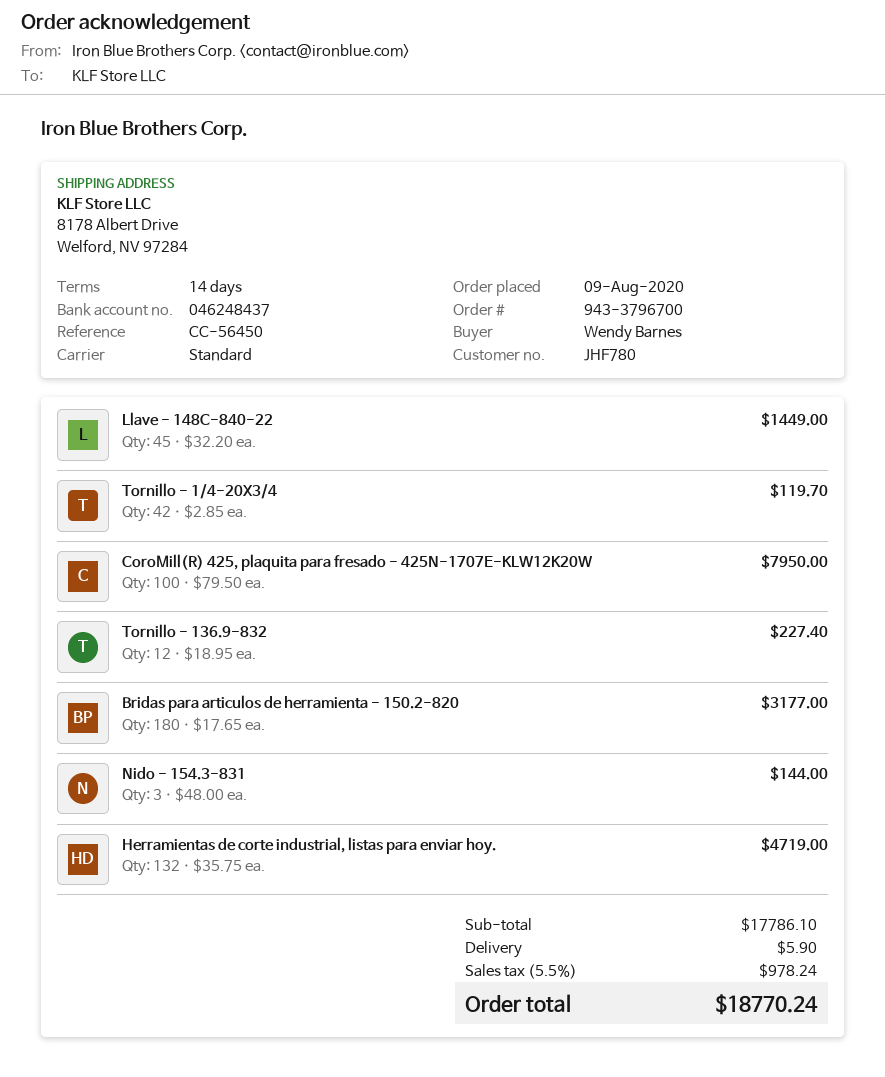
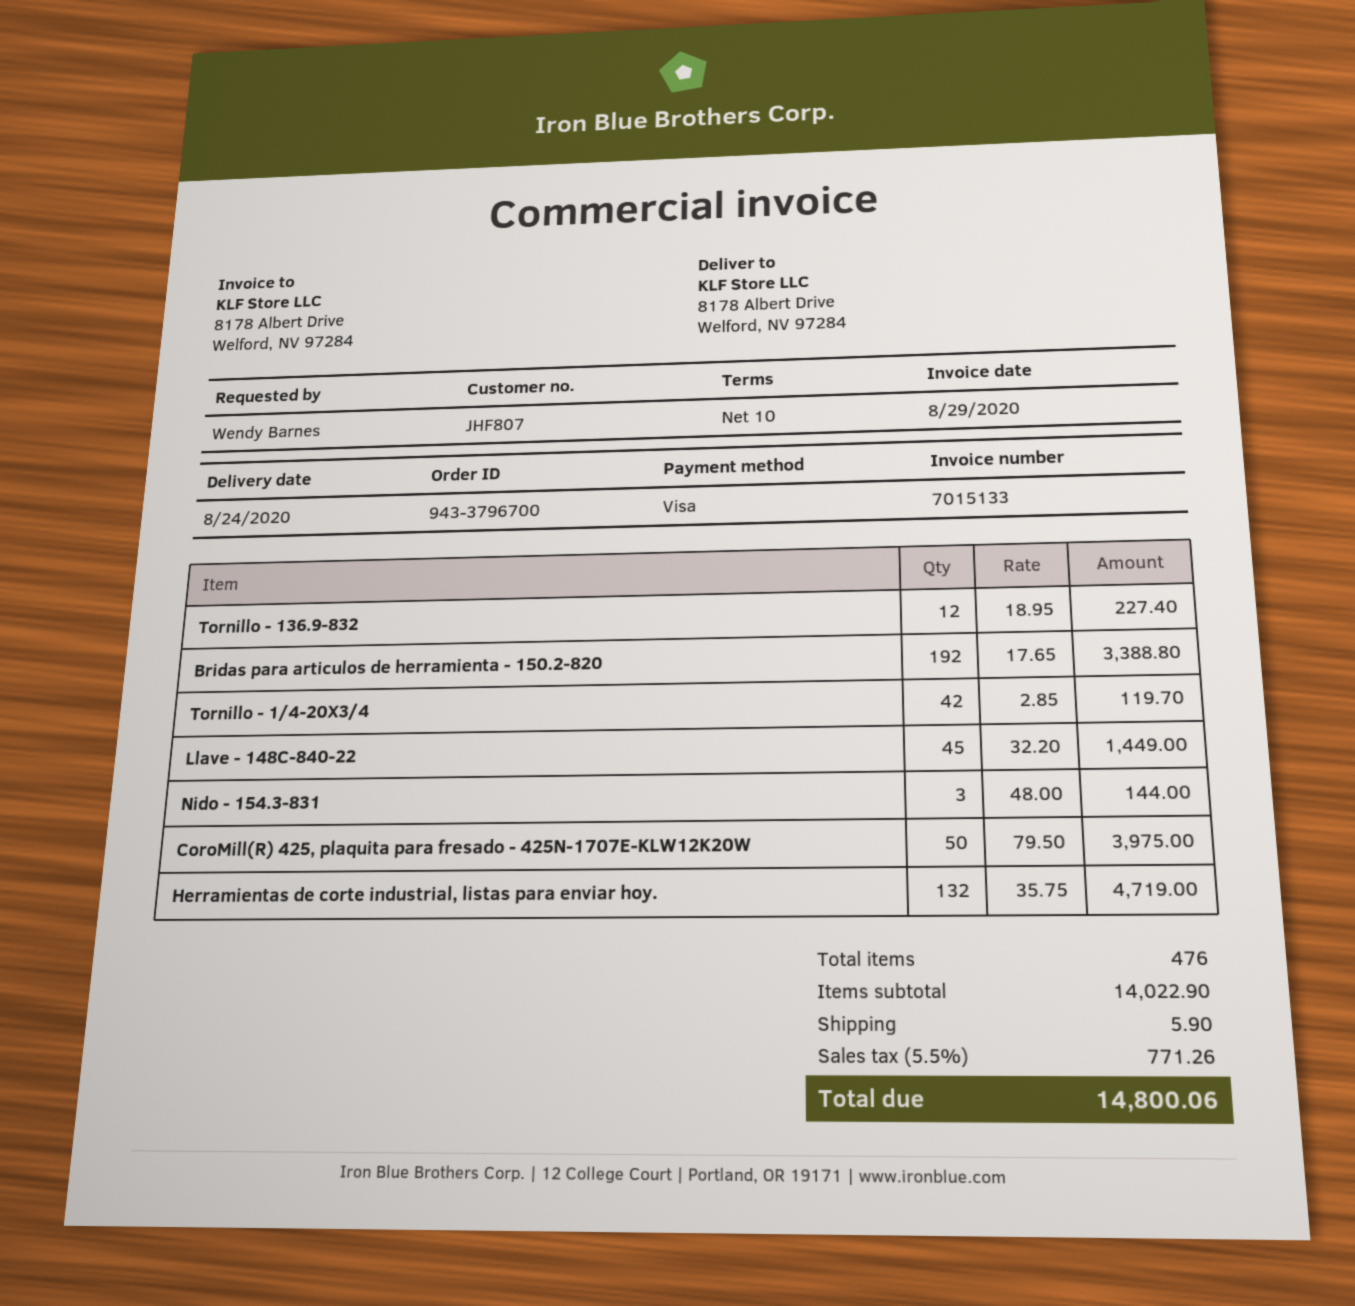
payment terms: 14 days -> 10 days
customer number: JHF780 -> JHF807
CoroMill(R) 425, plaquita para fresado - 425N-1707E-KLW12K20W: 100 x 79.50 = 7950.00 -> 50 x 79.50 = 3975.00
Bridas para articulos de herramienta - 150.2-820: 180 x 17.65 = 3177.00 -> 192 x 17.65 = 3388.80
subtotal: 17786.10 -> 14022.90
tax: 5.5% = 978.24 -> 5.5% = 771.26
total: 18770.24 -> 14800.06

